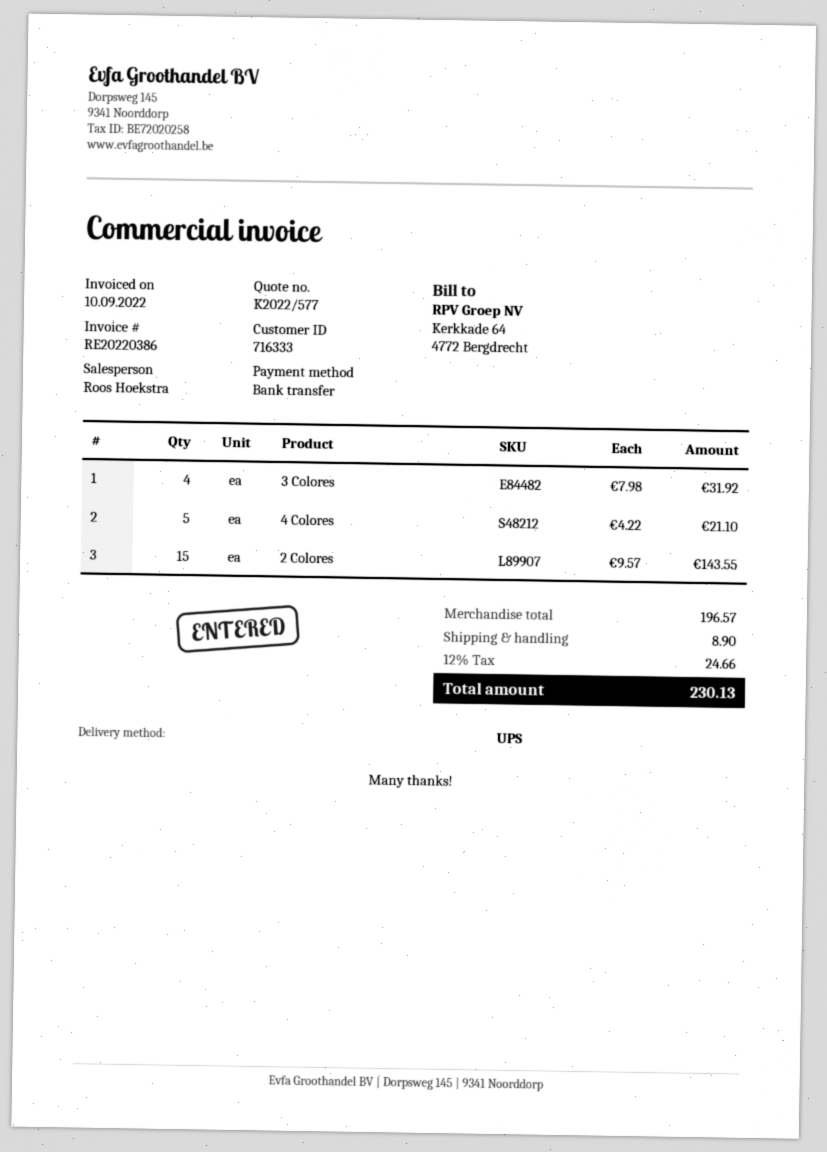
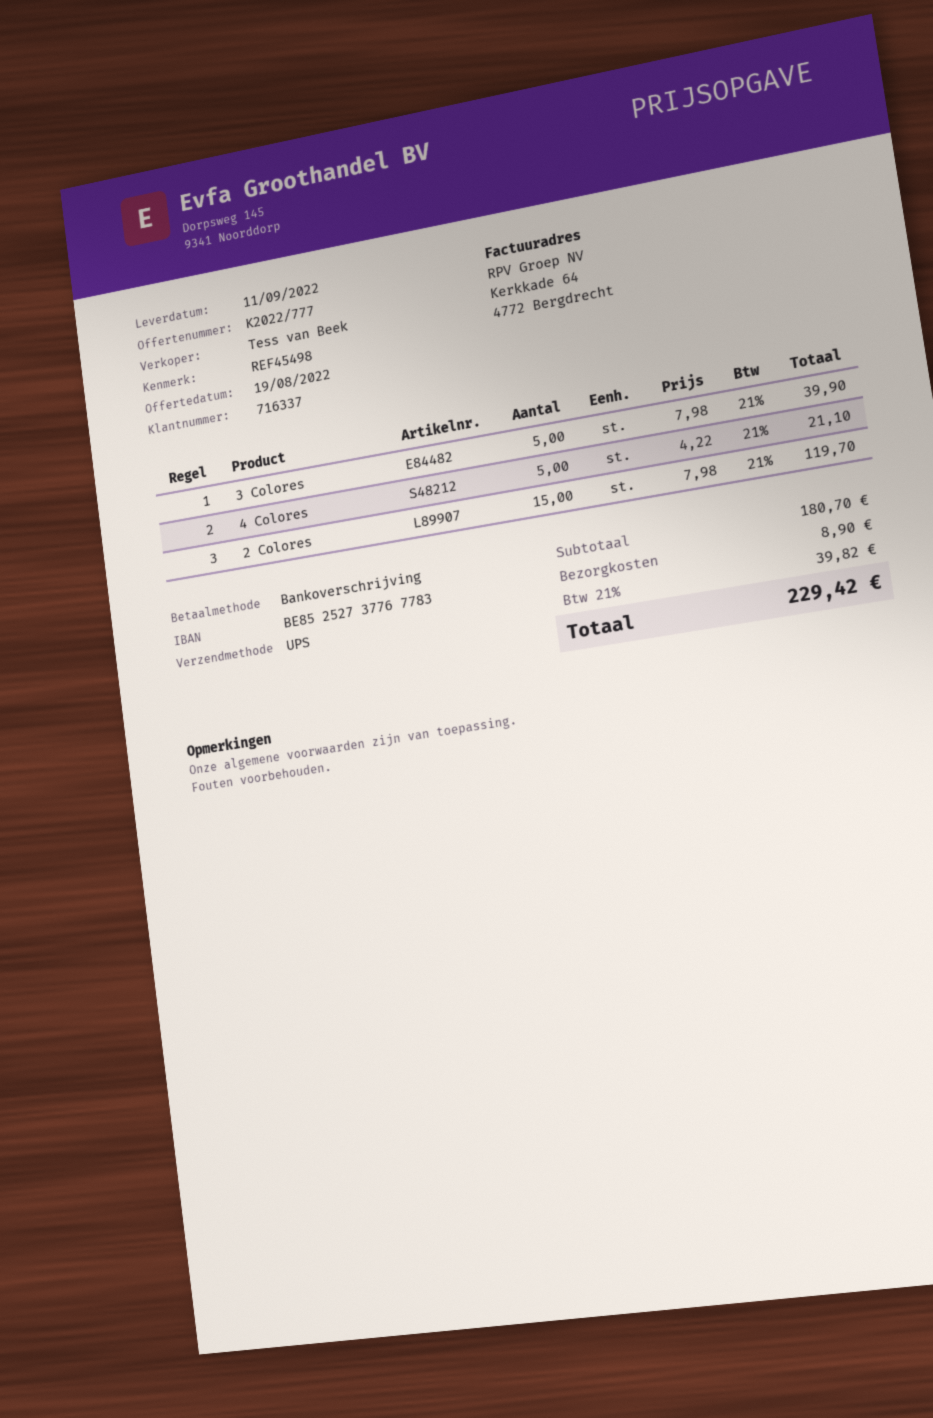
quote number: K2022/577 -> K2022/777
customer number: 716333 -> 716337
sales rep: Roos Hoekstra -> Tess van Beek
3 Colores: 4 x 7.98 = 31.92 -> 5 x 7.98 = 39.90
2 Colores: 15 x 9.57 = 143.55 -> 15 x 7.98 = 119.70
subtotal: 196.57 -> 180.70
tax: 12% = 24.66 -> 21% = 39.82
total: 230.13 -> 229.42

